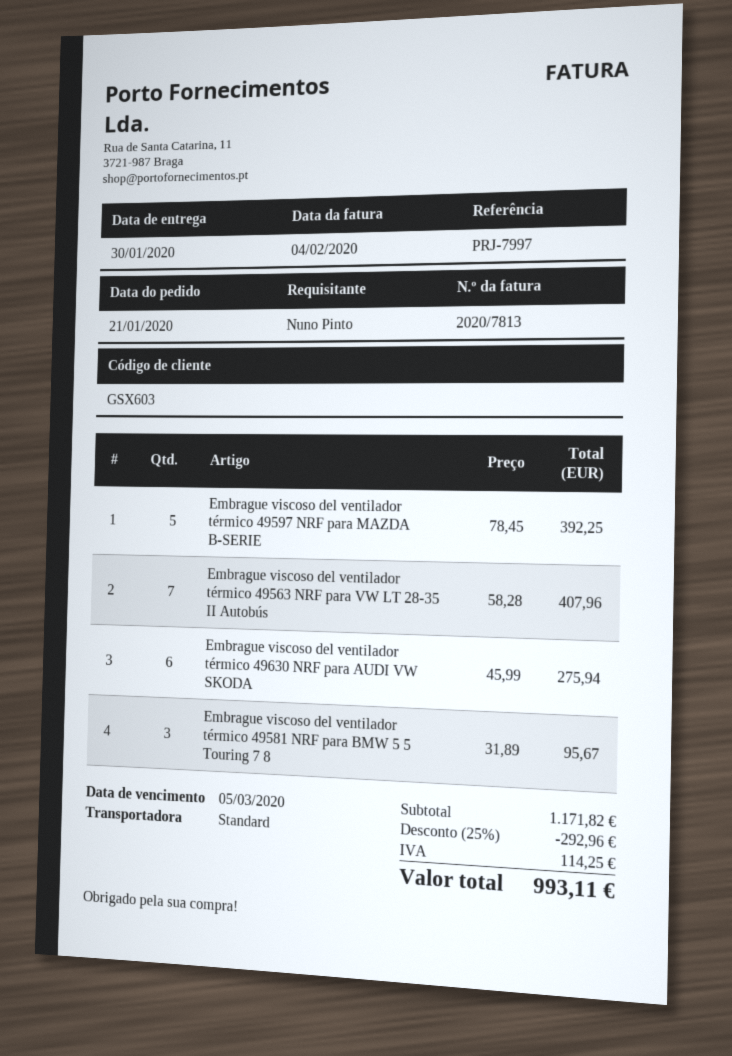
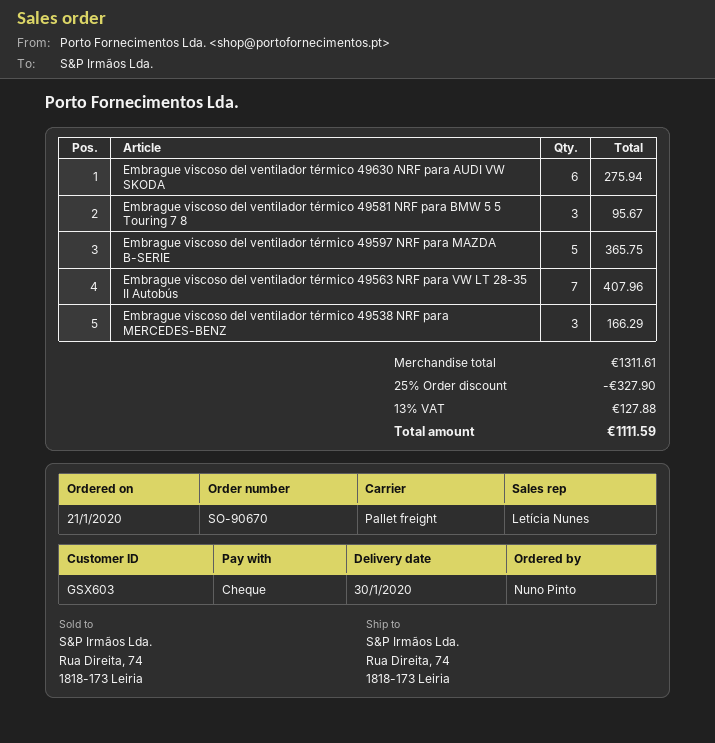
shipping method: standard -> pallet freight
Embrague viscoso del ventilador térmico 49597 NRF para MAZDA B-SERIE: 5 for 392.25 -> 5 for 365.75
Embrague viscoso del ventilador térmico 49538 NRF para MERCEDES-BENZ: none -> 3 for 166.29
subtotal: 1171.82 -> 1311.61
discount: 25% = 292.96 -> 25% = 327.90
tax: 114.25 -> 127.88
total: 993.11 -> 1111.59

